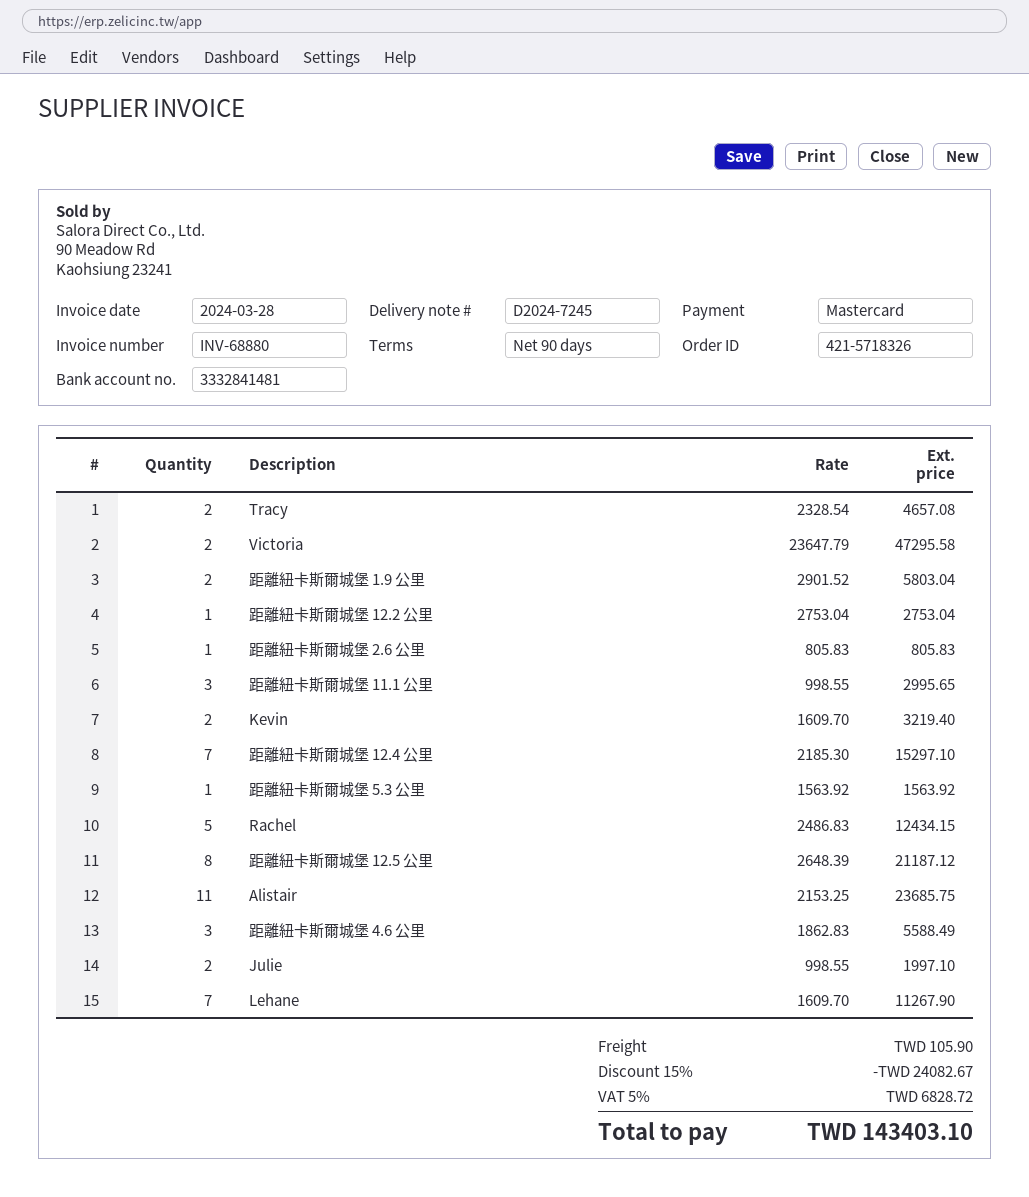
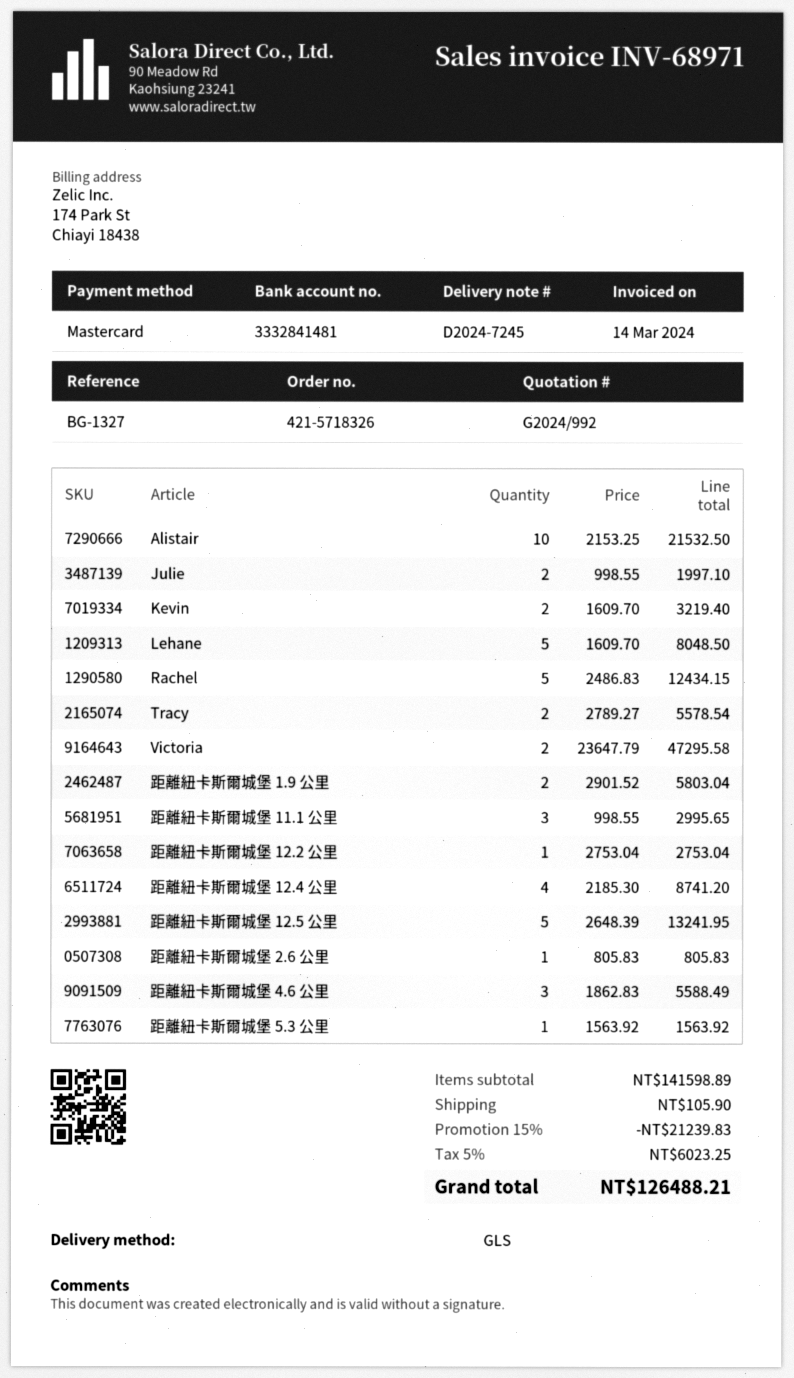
invoice number: INV-68880 -> INV-68971
invoice date: 2024-03-28 -> 2024-03-14
Tracy: 2 x 2328.54 = 4657.08 -> 2 x 2789.27 = 5578.54
距離紐卡斯爾城堡 12.4 公里: 7 x 2185.30 = 15297.10 -> 4 x 2185.30 = 8741.20
距離紐卡斯爾城堡 12.5 公里: 8 x 2648.39 = 21187.12 -> 5 x 2648.39 = 13241.95
Alistair: 11 x 2153.25 = 23685.75 -> 10 x 2153.25 = 21532.50
Lehane: 7 x 1609.70 = 11267.90 -> 5 x 1609.70 = 8048.50
discount: 15% = 24082.67 -> 15% = 21239.83
tax: 5% = 6828.72 -> 5% = 6023.25
total: 143403.10 -> 126488.21

